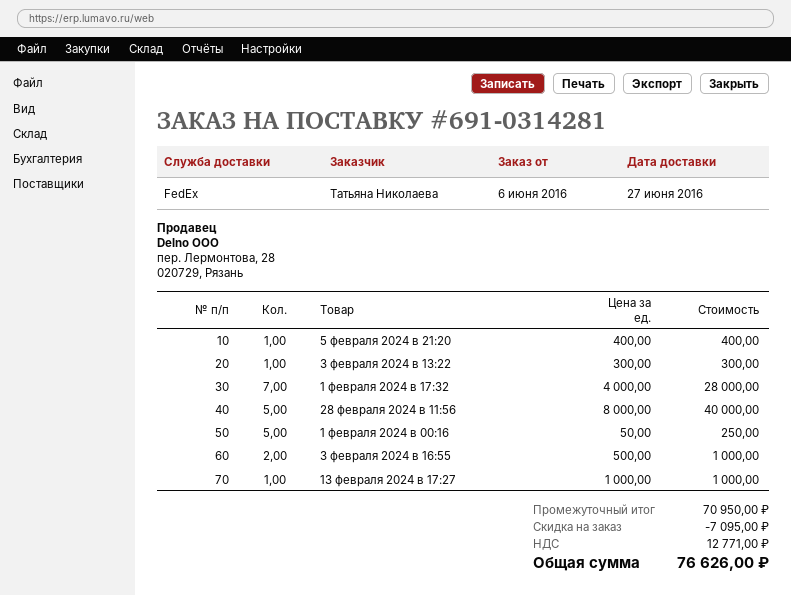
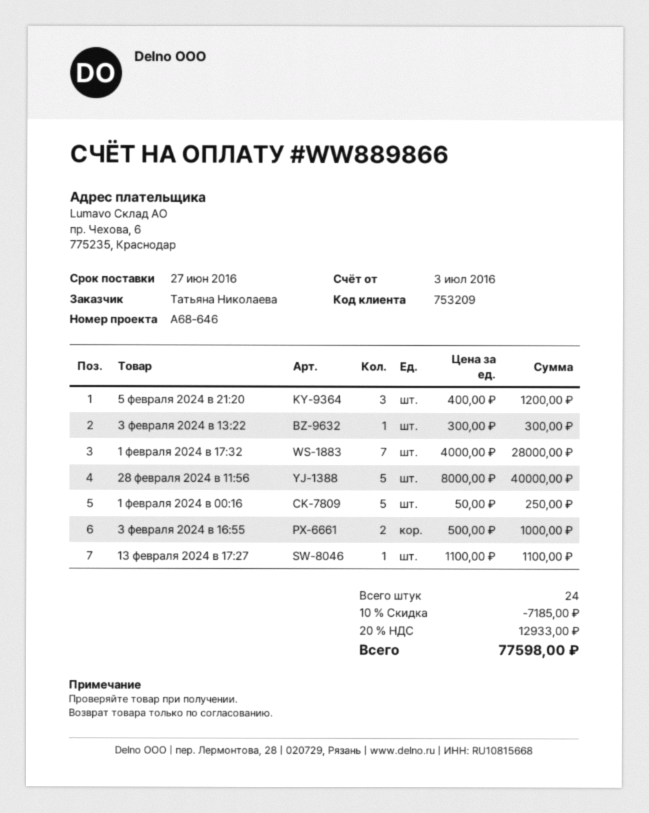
5 февраля 2024 в 21:20: 1 x 400.00 = 400.00 -> 3 x 400.00 = 1200.00
13 февраля 2024 в 17:27: 1 x 1000.00 = 1000.00 -> 1 x 1100.00 = 1100.00
discount: 7095.00 -> 7185.00
tax: 12771.00 -> 12933.00
total: 76626.00 -> 77598.00

